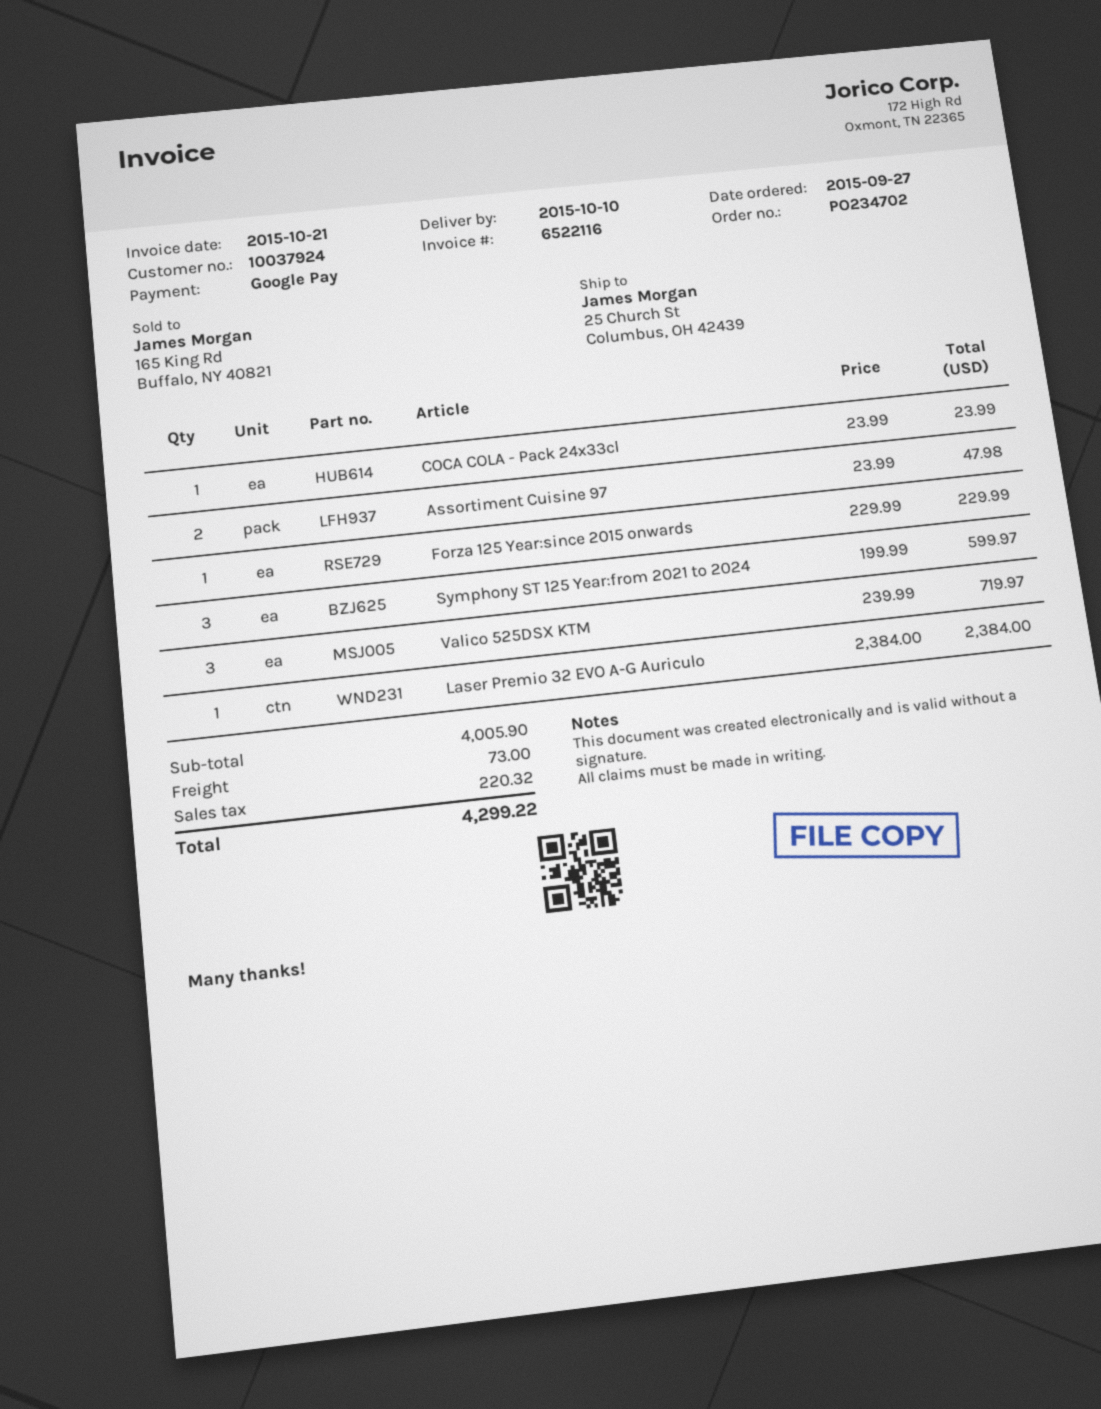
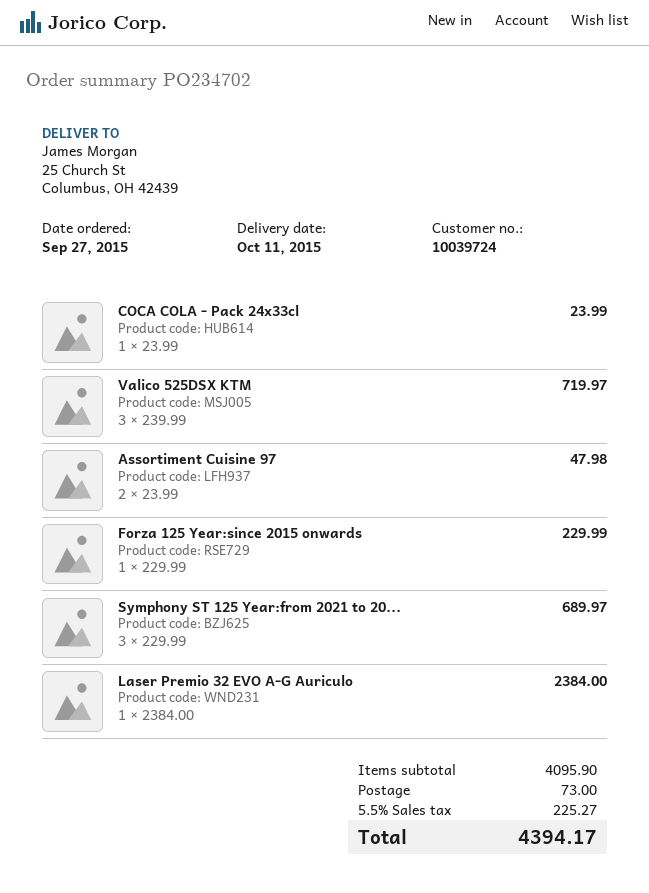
delivery date: 2015-10-10 -> 2015-10-11
customer number: 10037924 -> 10039724
Symphony ST 125 Year:from 2021 to 2024: 3 x 199.99 = 599.97 -> 3 x 229.99 = 689.97
subtotal: 4005.90 -> 4095.90
tax: 220.32 -> 225.27
total: 4299.22 -> 4394.17

